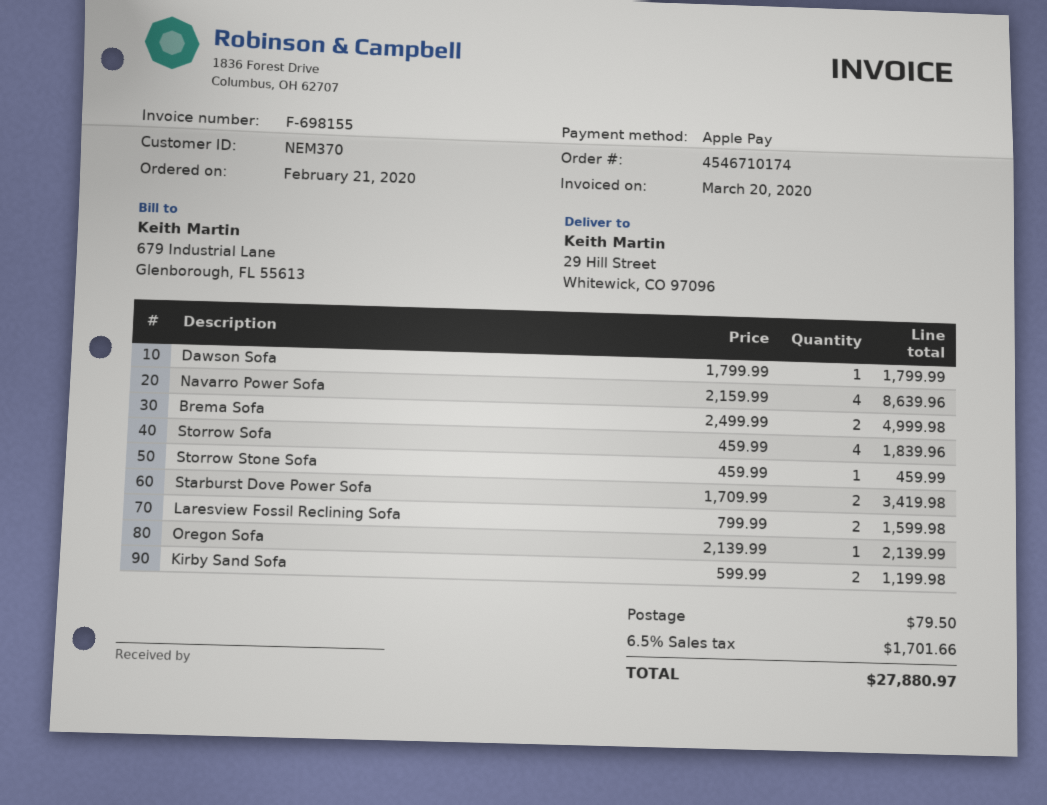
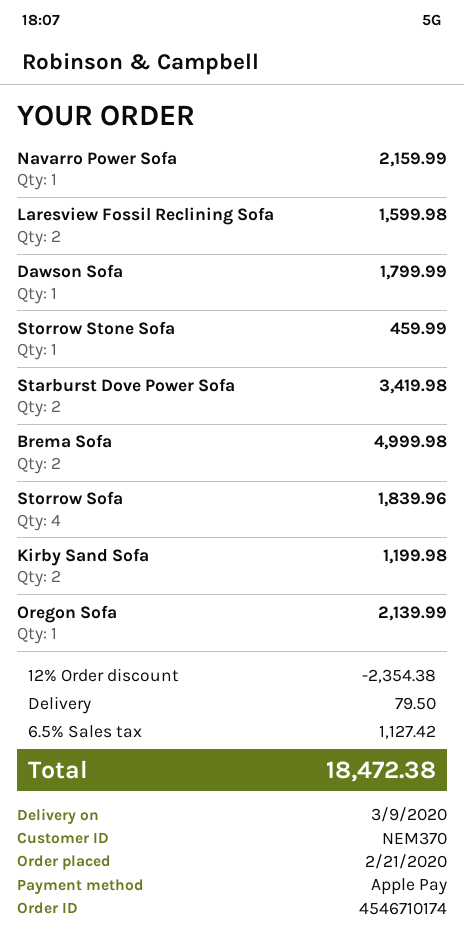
Navarro Power Sofa: 4 for 8639.96 -> 1 for 2159.99
discount: none -> 12% = 2354.38
tax: 6.5% = 1701.66 -> 6.5% = 1127.42
total: 27880.97 -> 18472.38

